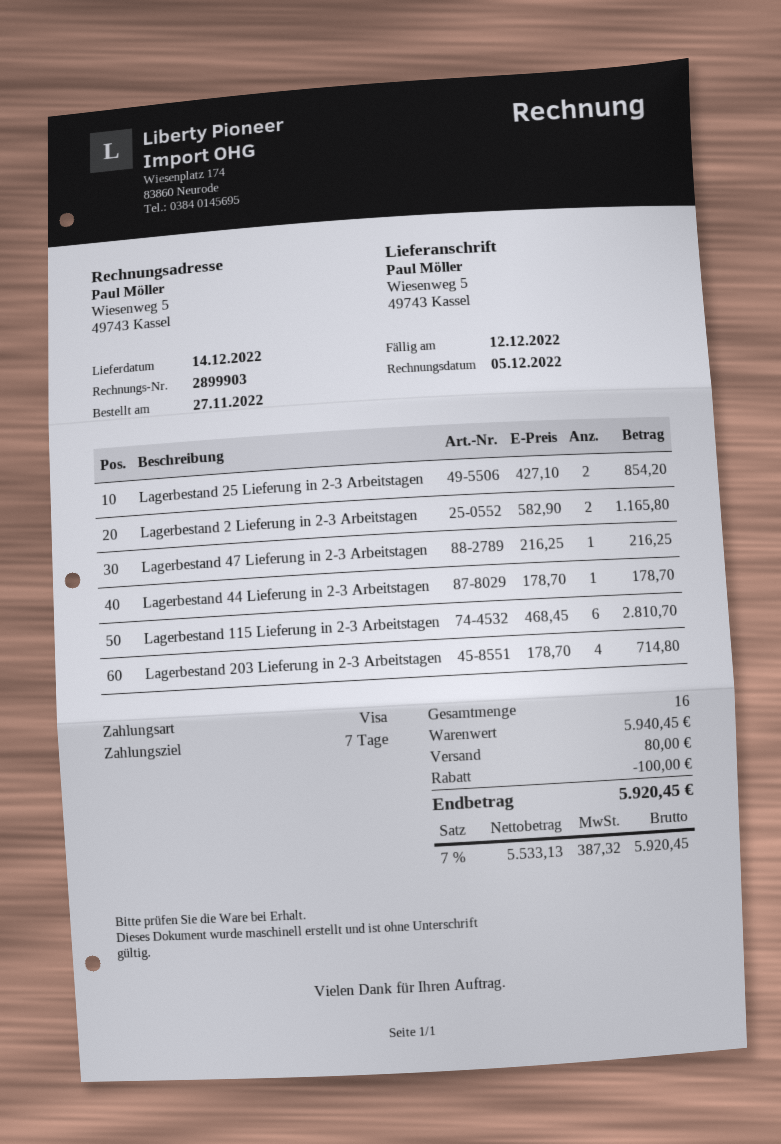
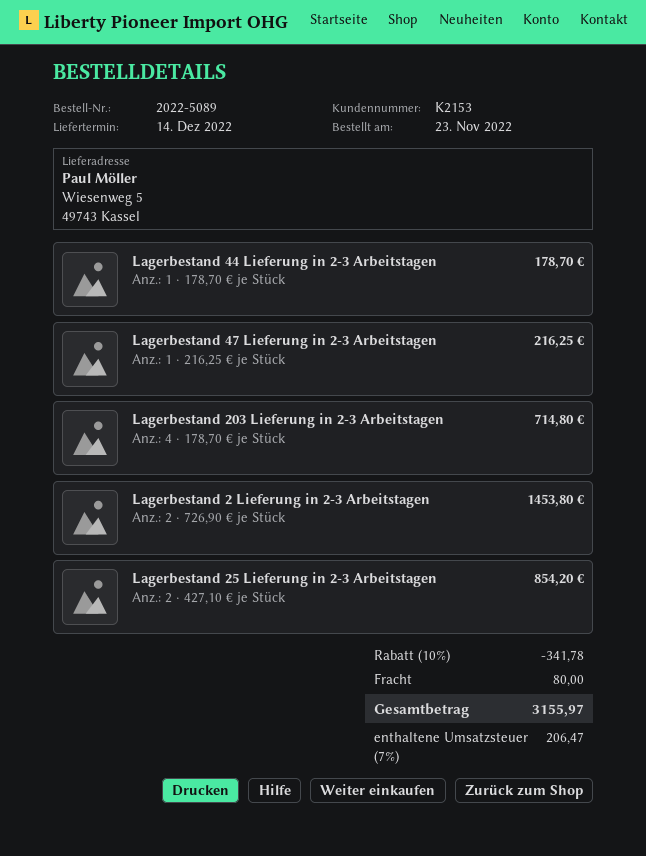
order date: 2022-11-27 -> 2022-11-23
Lagerbestand 2 Lieferung in 2-3 Arbeitstagen: 2 x 582.90 = 1165.80 -> 2 x 726.90 = 1453.80
Lagerbestand 115 Lieferung in 2-3 Arbeitstagen: 6 x 468.45 = 2810.70 -> none
discount: 100.00 -> 341.78
tax: 7% = 387.32 -> 7% = 206.47
total: 5920.45 -> 3155.97

